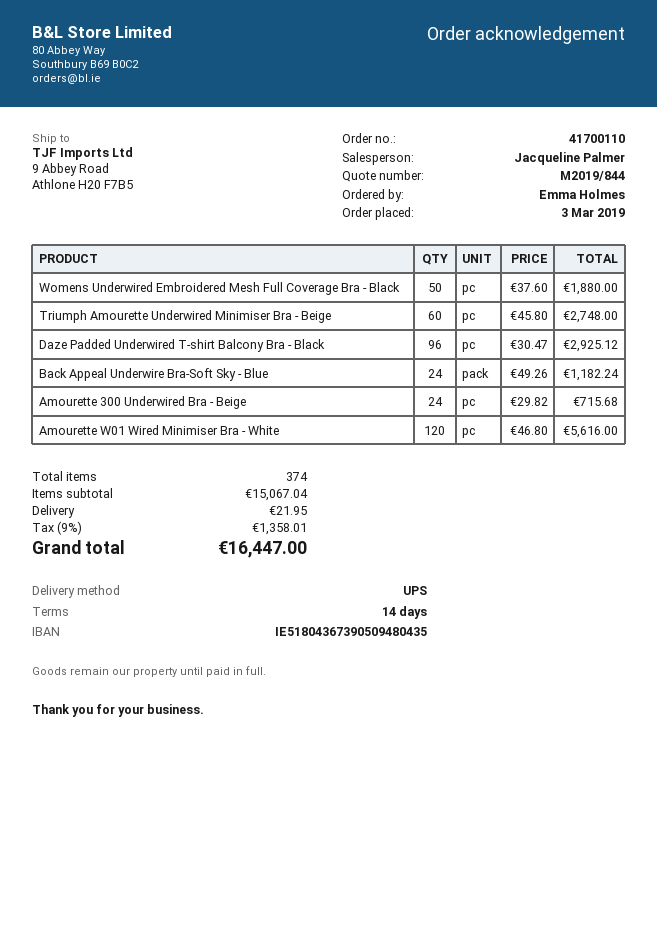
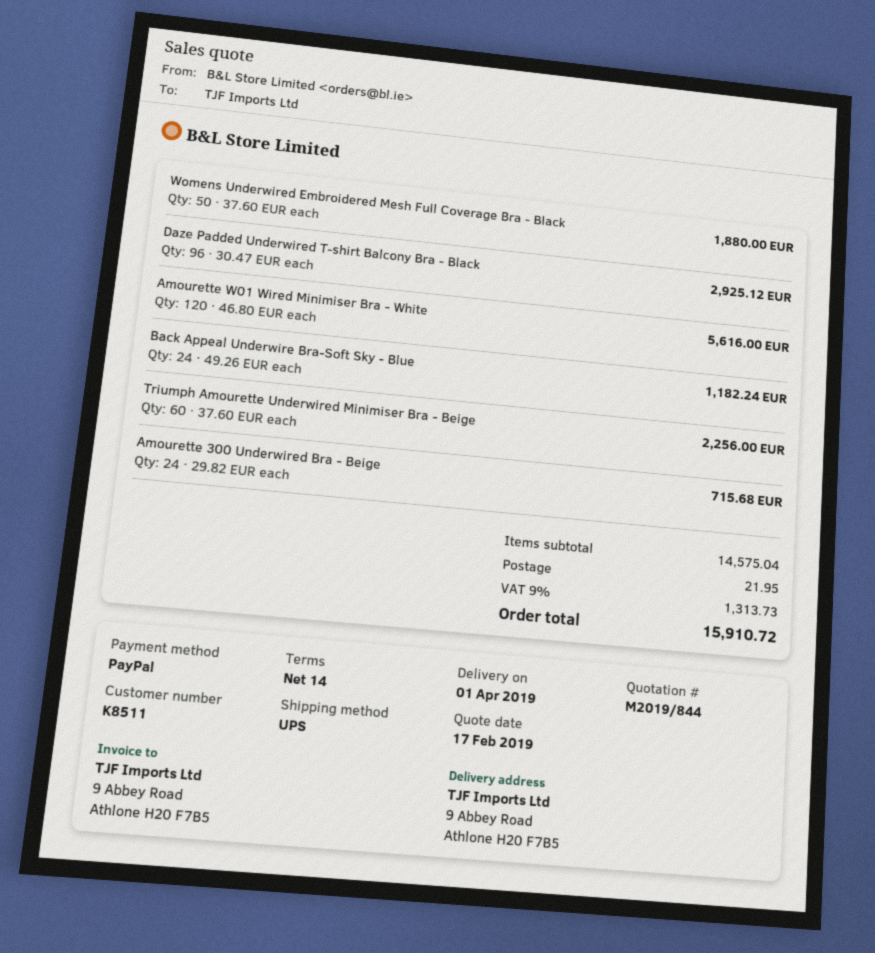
Triumph Amourette Underwired Minimiser Bra - Beige: 60 x 45.80 = 2748.00 -> 60 x 37.60 = 2256.00
subtotal: 15067.04 -> 14575.04
tax: 9% = 1358.01 -> 9% = 1313.73
total: 16447.00 -> 15910.72

